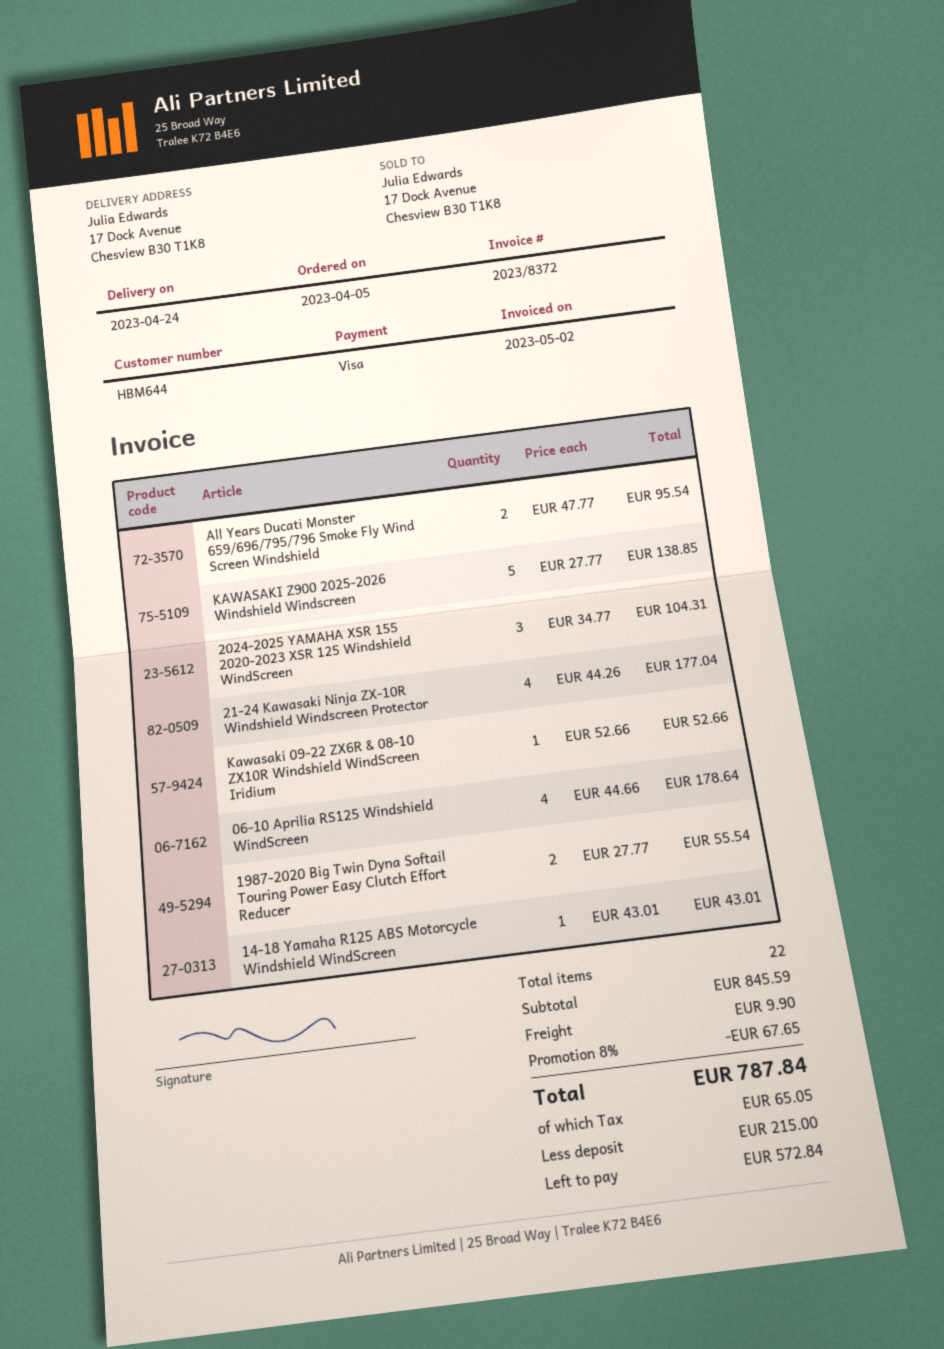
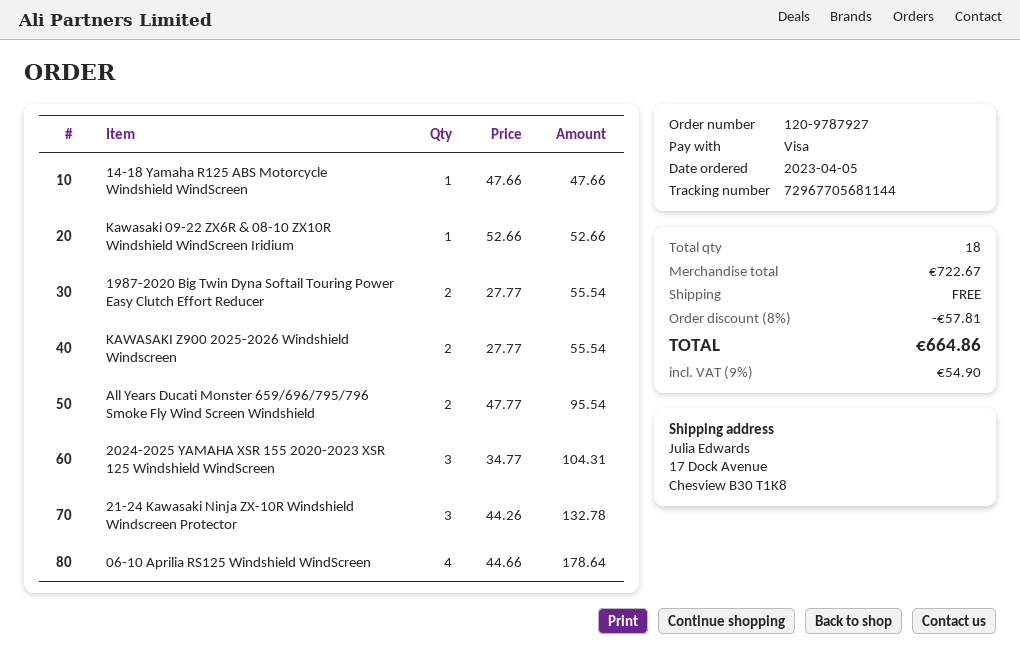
KAWASAKI Z900 2025-2026 Windshield Windscreen: 5 x 27.77 = 138.85 -> 2 x 27.77 = 55.54
21-24 Kawasaki Ninja ZX-10R Windshield Windscreen Protector: 4 x 44.26 = 177.04 -> 3 x 44.26 = 132.78
14-18 Yamaha R125 ABS Motorcycle Windshield WindScreen: 1 x 43.01 = 43.01 -> 1 x 47.66 = 47.66
total quantity: 22 -> 18
subtotal: 845.59 -> 722.67
discount: 8% = 67.65 -> 8% = 57.81
shipping: 9.90 -> 0.00
tax: 65.05 -> 54.90
total: 787.84 -> 664.86

